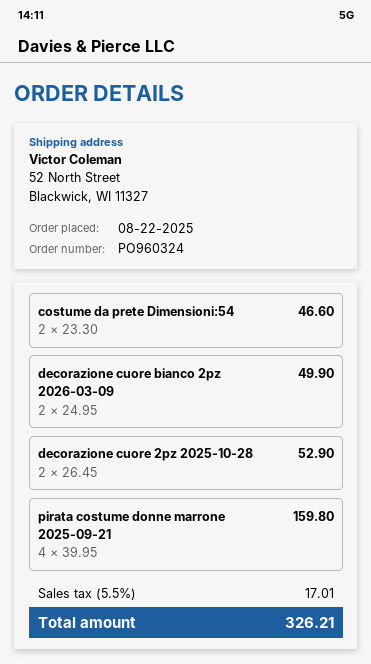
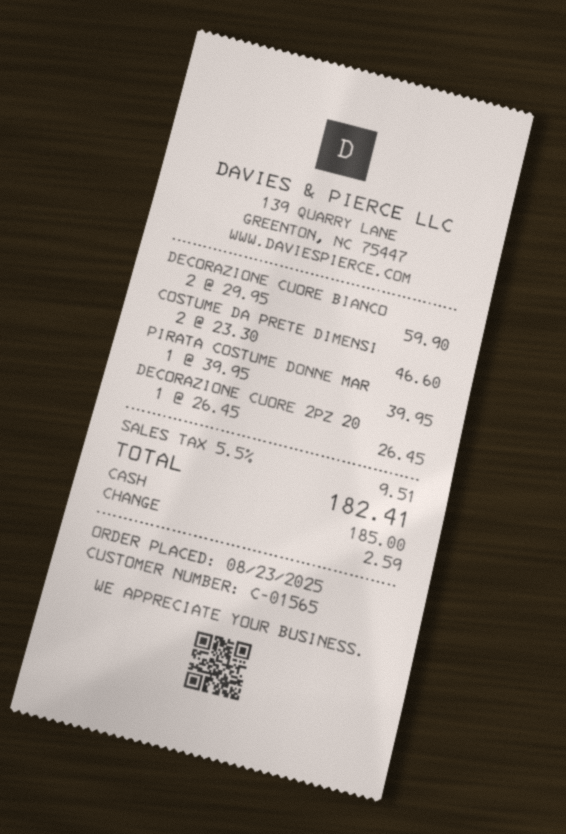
order date: 2025-08-22 -> 2025-08-23
decorazione cuore bianco 2pz 2026-03-09: 2 x 24.95 = 49.90 -> 2 x 29.95 = 59.90
decorazione cuore 2pz 2025-10-28: 2 x 26.45 = 52.90 -> 1 x 26.45 = 26.45
pirata costume donne marrone 2025-09-21: 4 x 39.95 = 159.80 -> 1 x 39.95 = 39.95
tax: 5.5% = 17.01 -> 5.5% = 9.51
total: 326.21 -> 182.41

